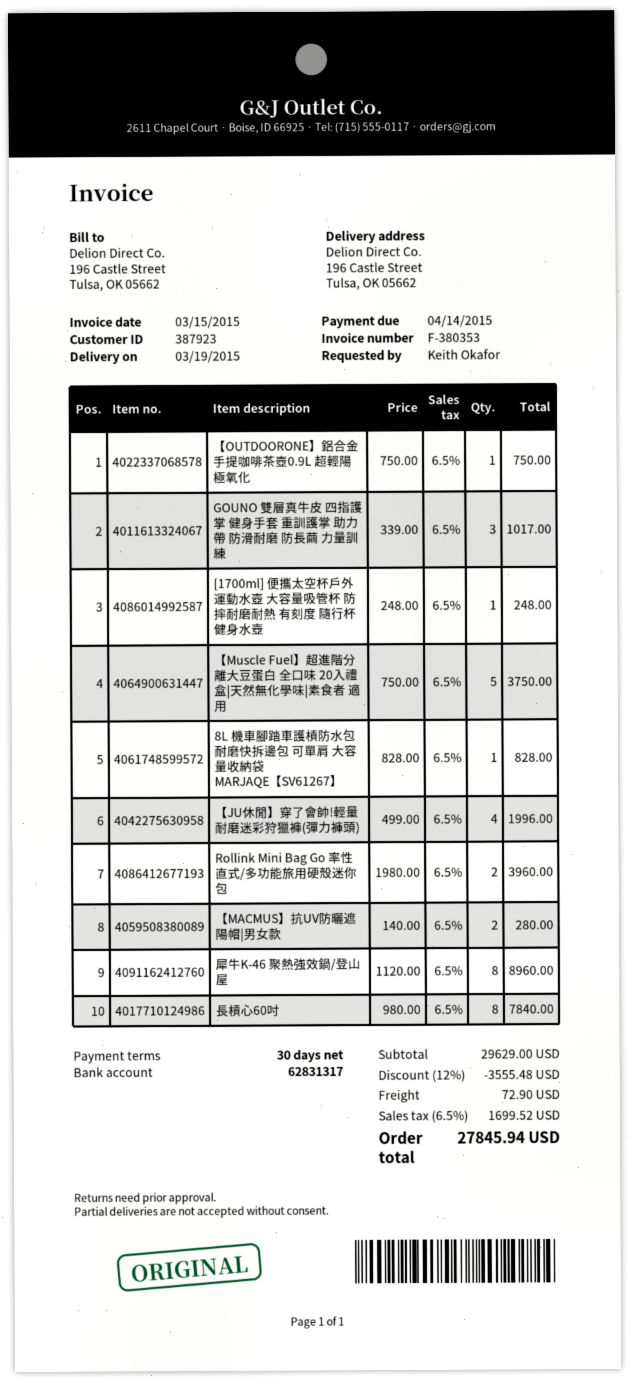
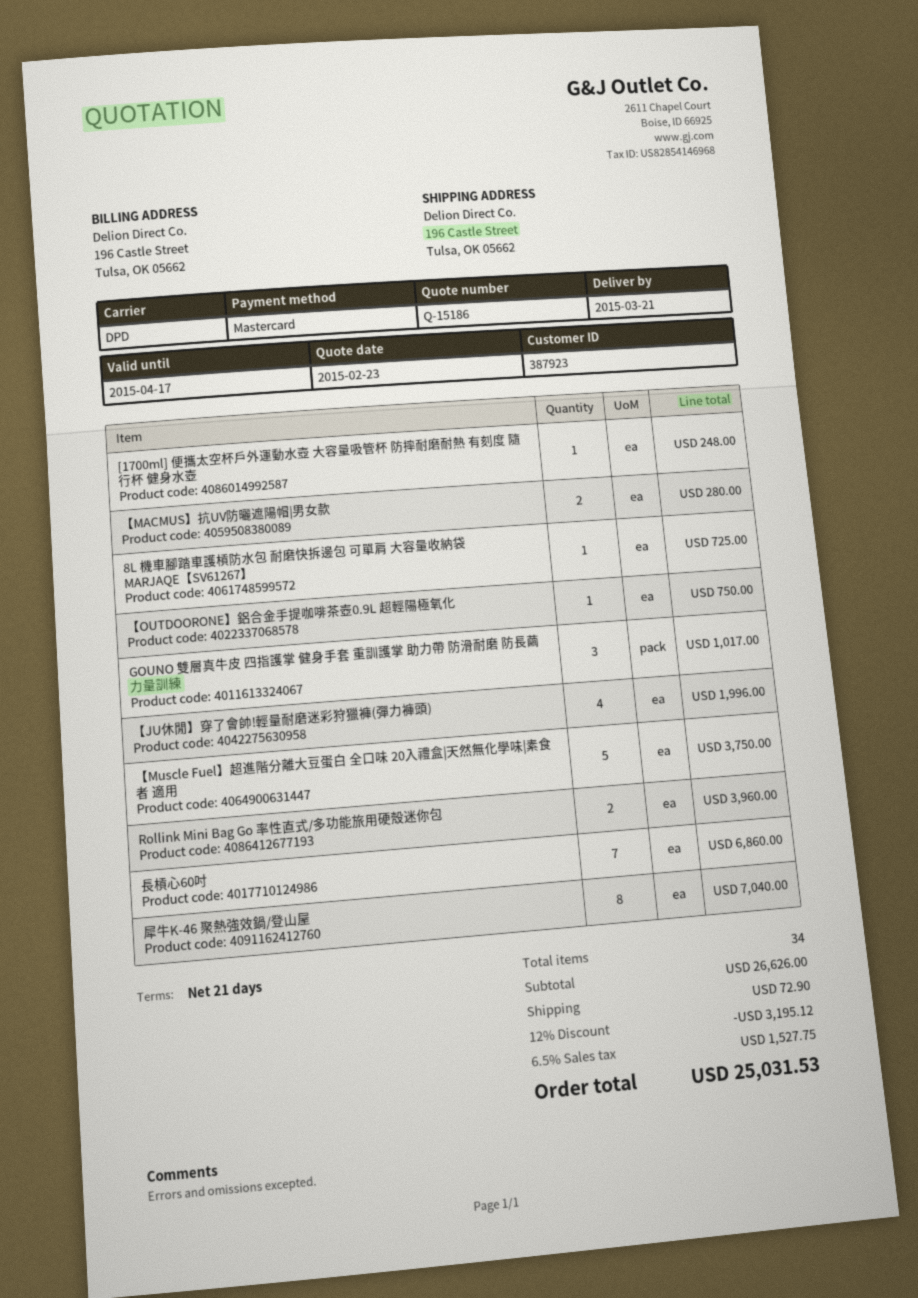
delivery date: 2015-03-19 -> 2015-03-21
payment terms: 30 days -> 21 days
8L 機車腳踏車護槓防水包 耐磨快拆邊包 可單肩 大容量收納袋 MARJAQE【SV61267】: 1 for 828.00 -> 1 for 725.00
犀牛K-46 聚熱強效鍋/登山屋: 8 for 8960.00 -> 8 for 7040.00
長槓心60吋: 8 for 7840.00 -> 7 for 6860.00
subtotal: 29629.00 -> 26626.00
discount: 12% = 3555.48 -> 12% = 3195.12
tax: 6.5% = 1699.52 -> 6.5% = 1527.75
total: 27845.94 -> 25031.53

